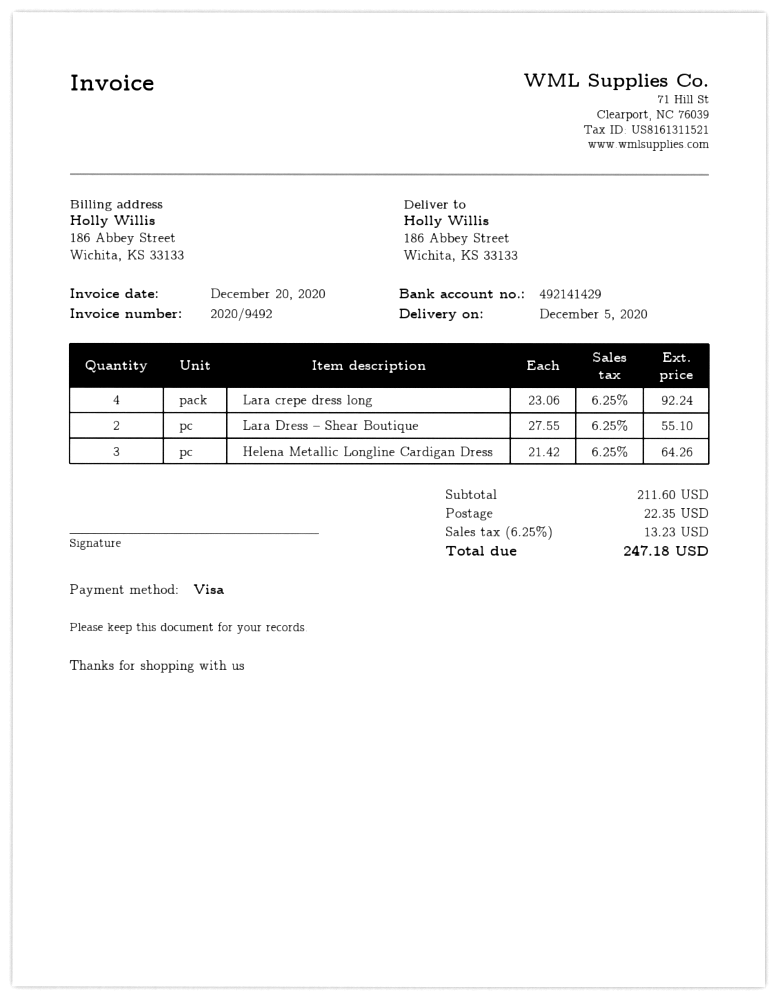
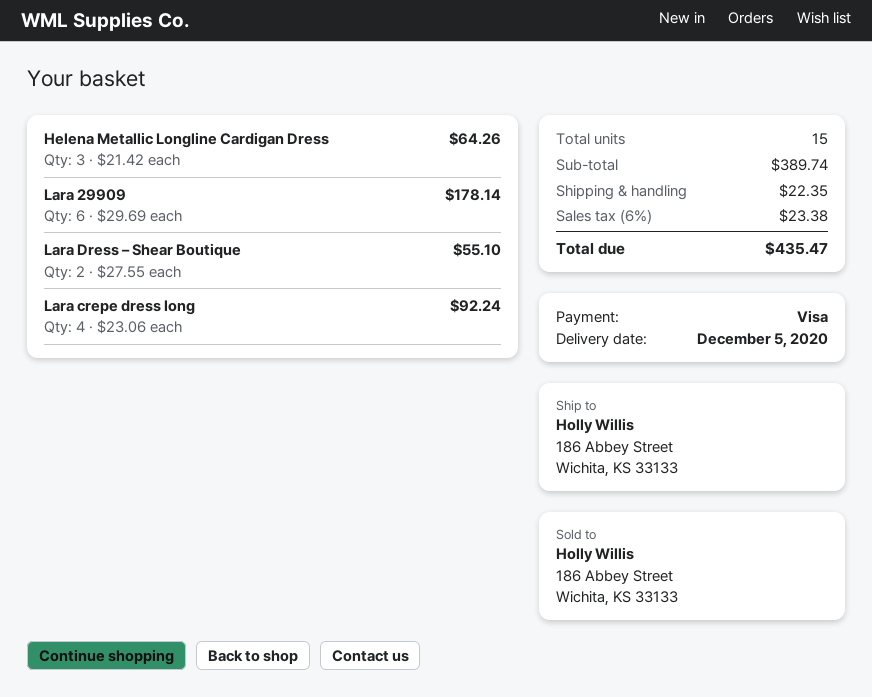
Lara 29909: none -> 6 x 29.69 = 178.14
subtotal: 211.60 -> 389.74
tax: 6.25% = 13.23 -> 6% = 23.38
total: 247.18 -> 435.47

